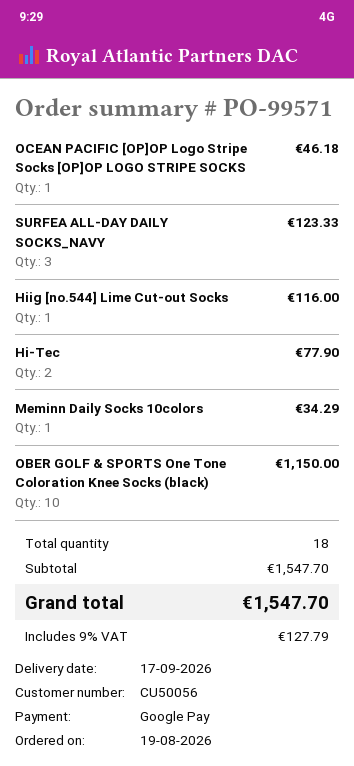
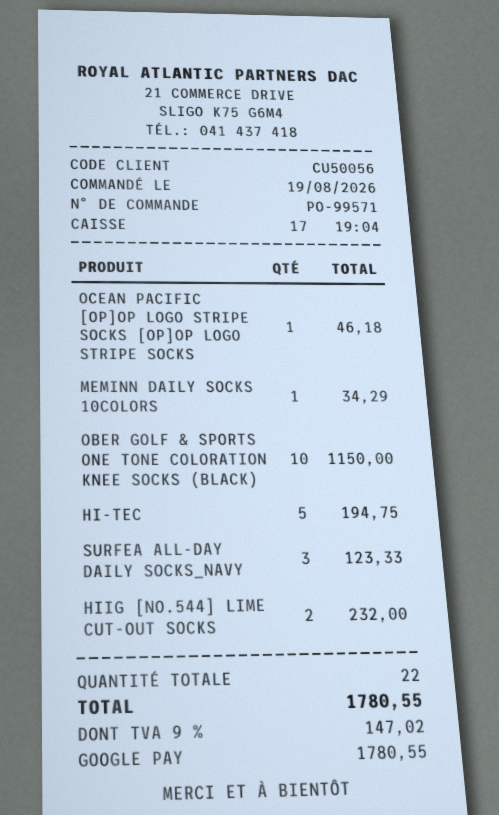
Hiig [no.544] Lime Cut-out Socks: 1 for 116.00 -> 2 for 232.00
Hi-Tec: 2 for 77.90 -> 5 for 194.75
total quantity: 18 -> 22
tax: 9% = 127.79 -> 9% = 147.02
total: 1547.70 -> 1780.55

